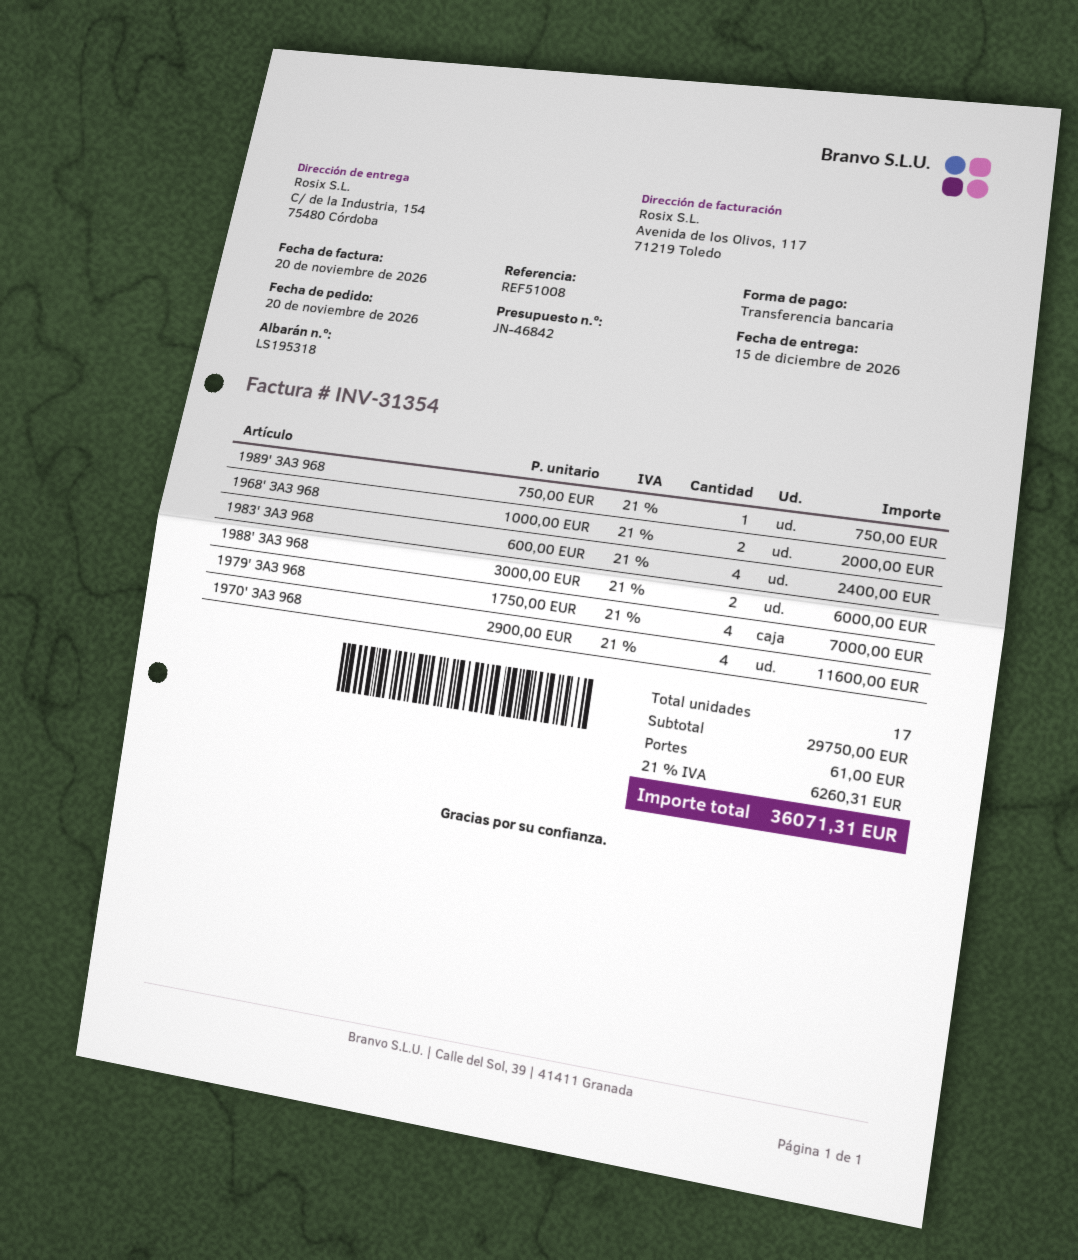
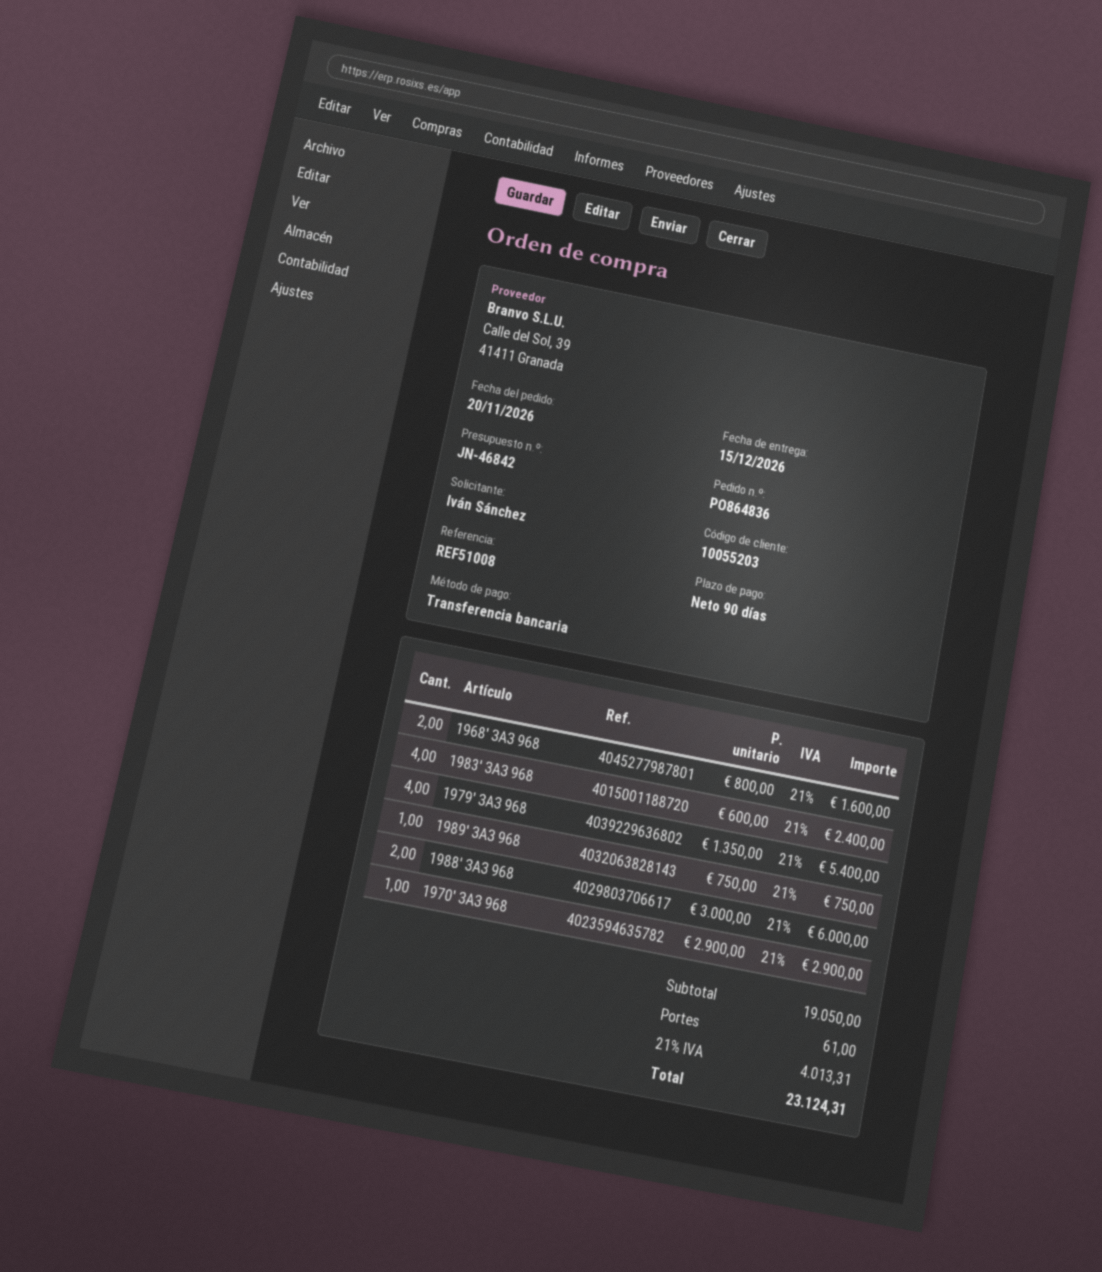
1968' ЗАЗ 968: 2 x 1000.00 = 2000.00 -> 2 x 800.00 = 1600.00
1979' ЗАЗ 968: 4 x 1750.00 = 7000.00 -> 4 x 1350.00 = 5400.00
1970' ЗАЗ 968: 4 x 2900.00 = 11600.00 -> 1 x 2900.00 = 2900.00
subtotal: 29750.00 -> 19050.00
tax: 21% = 6260.31 -> 21% = 4013.31
total: 36071.31 -> 23124.31

